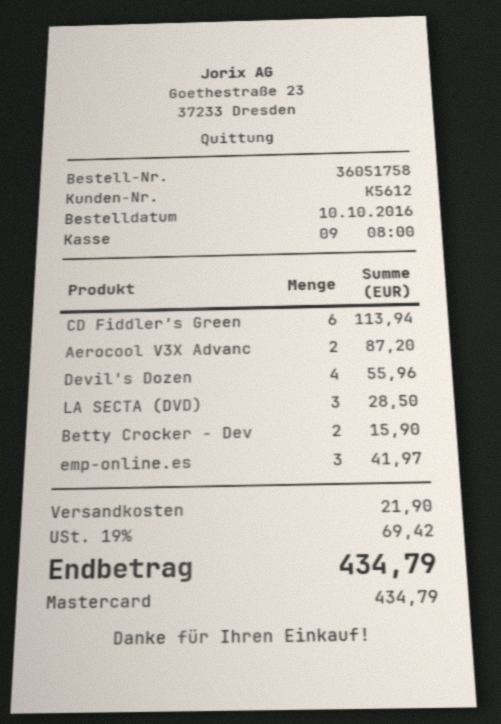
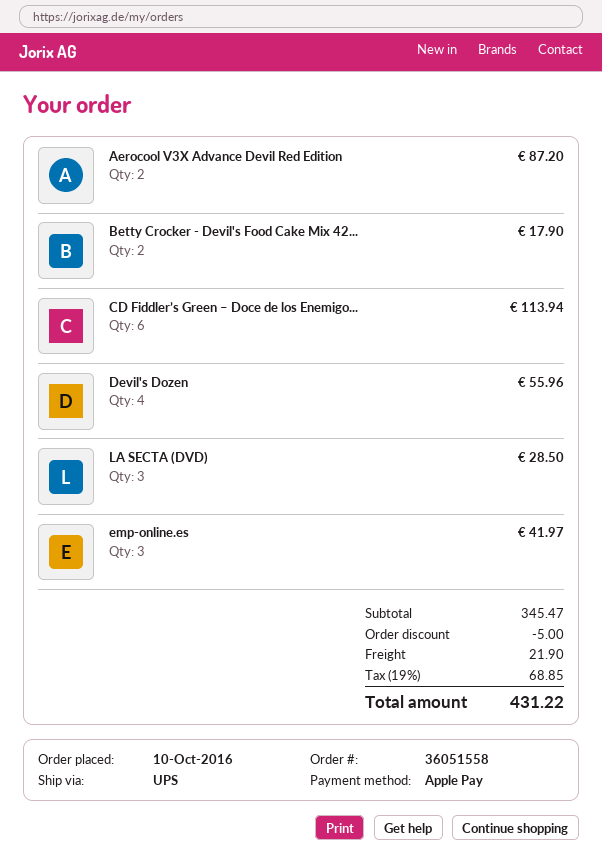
order number: 36051758 -> 36051558
payment method: Mastercard -> Apple Pay
Betty Crocker - Dev: 2 for 15.90 -> 2 for 17.90
discount: none -> 5.00
tax: 19% = 69.42 -> 19% = 68.85
total: 434.79 -> 431.22

